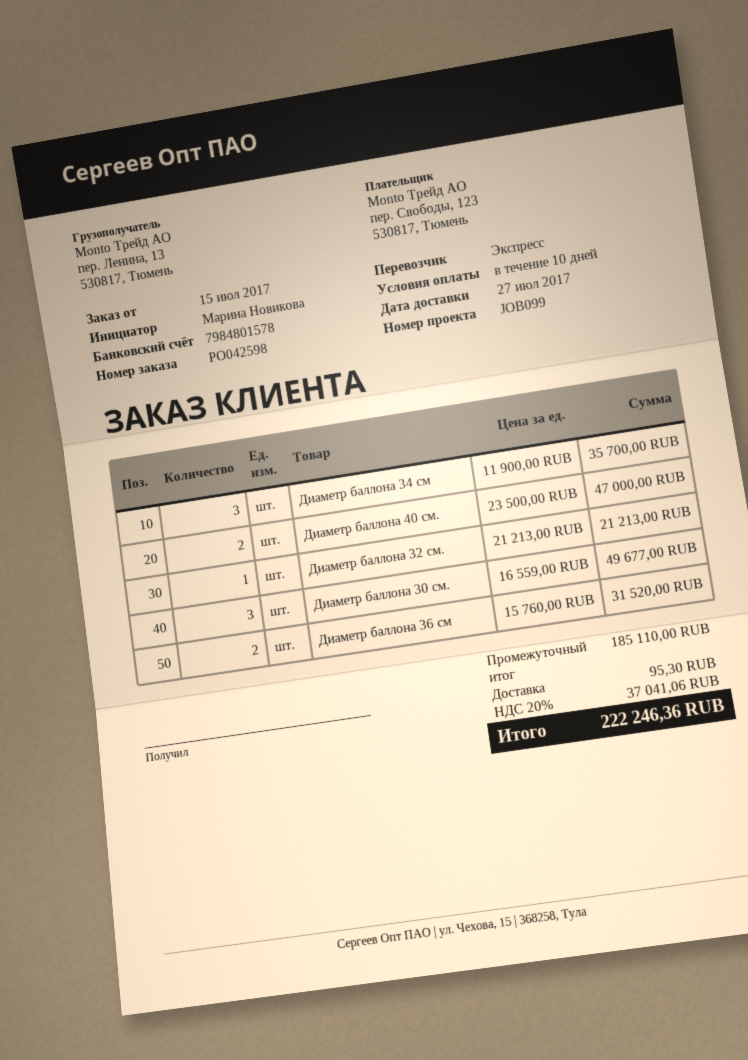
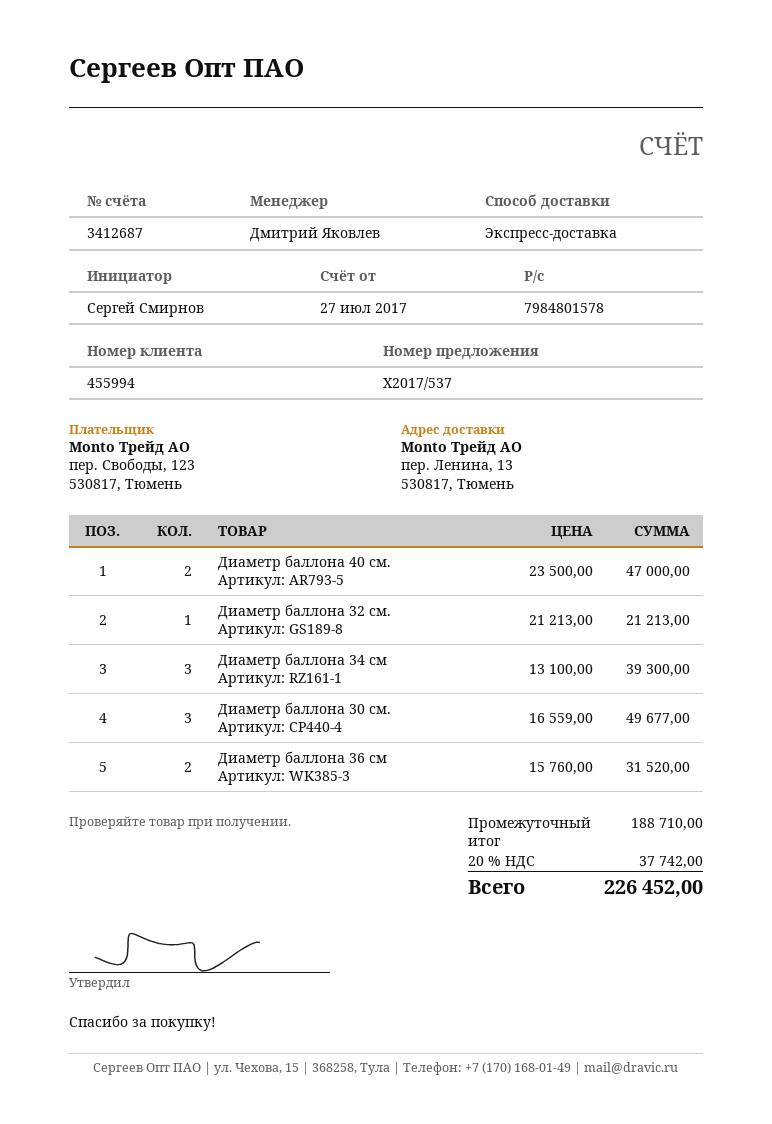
ordered by: Марина Новикова -> Сергей Смирнов
Диаметр баллона 34 см: 3 x 11900.00 = 35700.00 -> 3 x 13100.00 = 39300.00
subtotal: 185110.00 -> 188710.00
shipping: 95.30 -> none
tax: 20% = 37041.06 -> 20% = 37742.00
total: 222246.36 -> 226452.00

